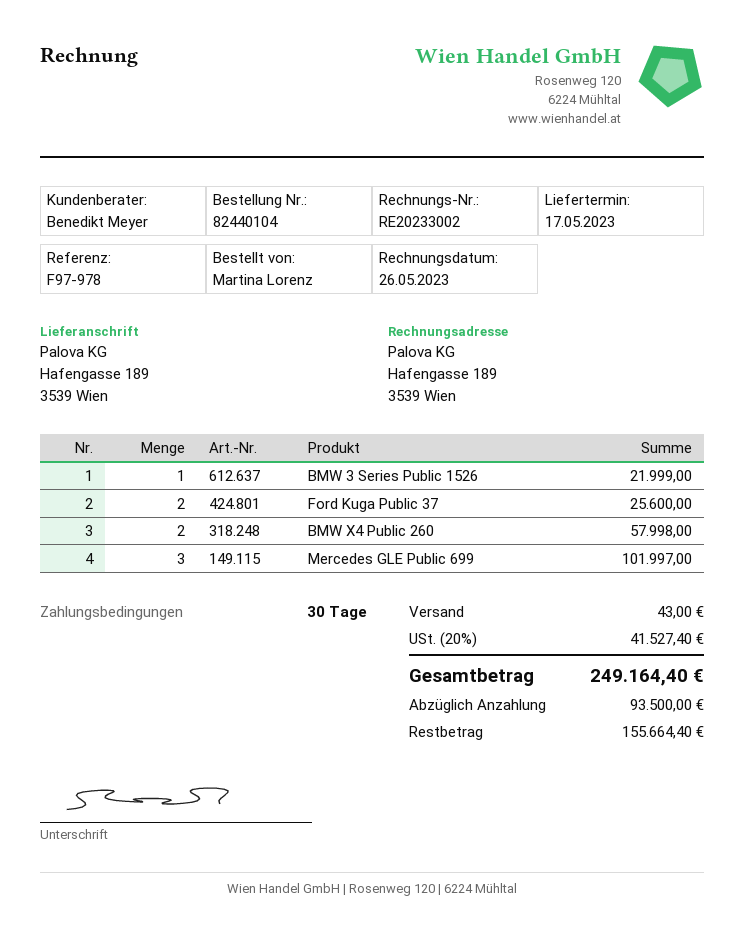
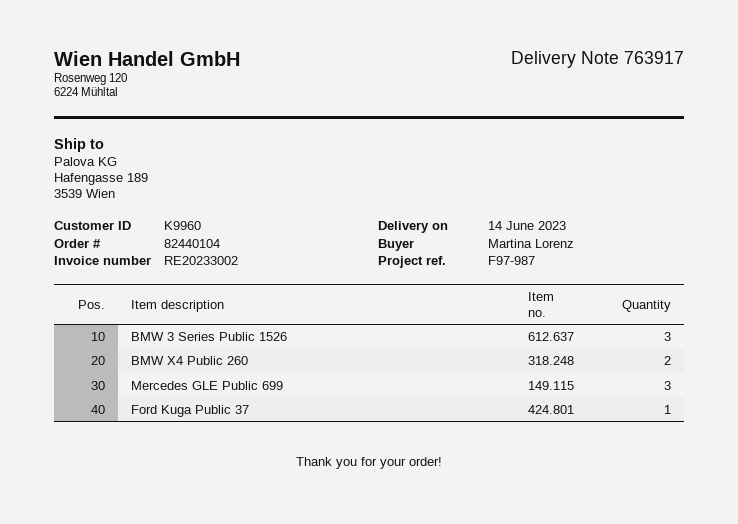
delivery date: 2023-05-17 -> 2023-06-14
reference: F97-978 -> F97-987
BMW 3 Series Public 1526: 1 -> 3
Ford Kuga Public 37: 2 -> 1

